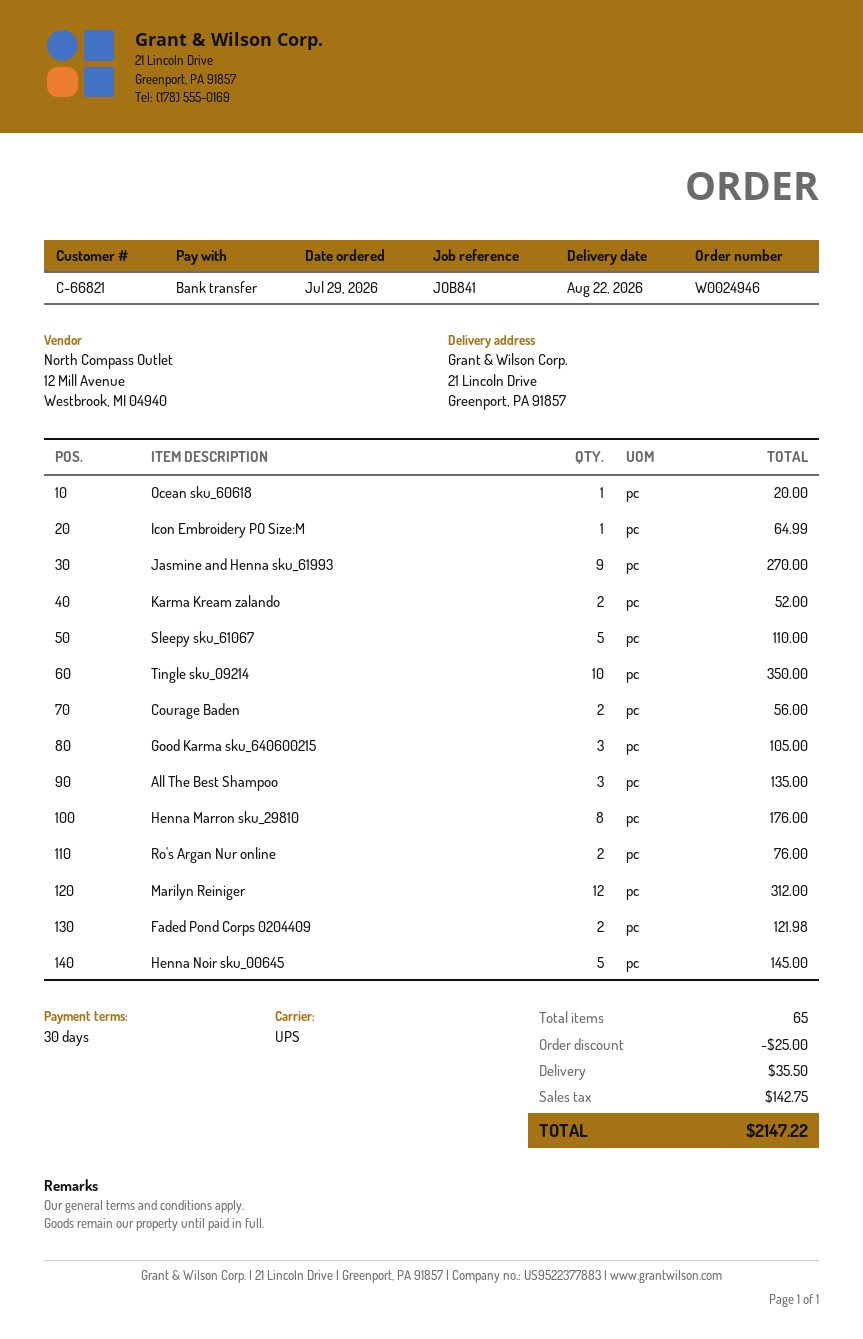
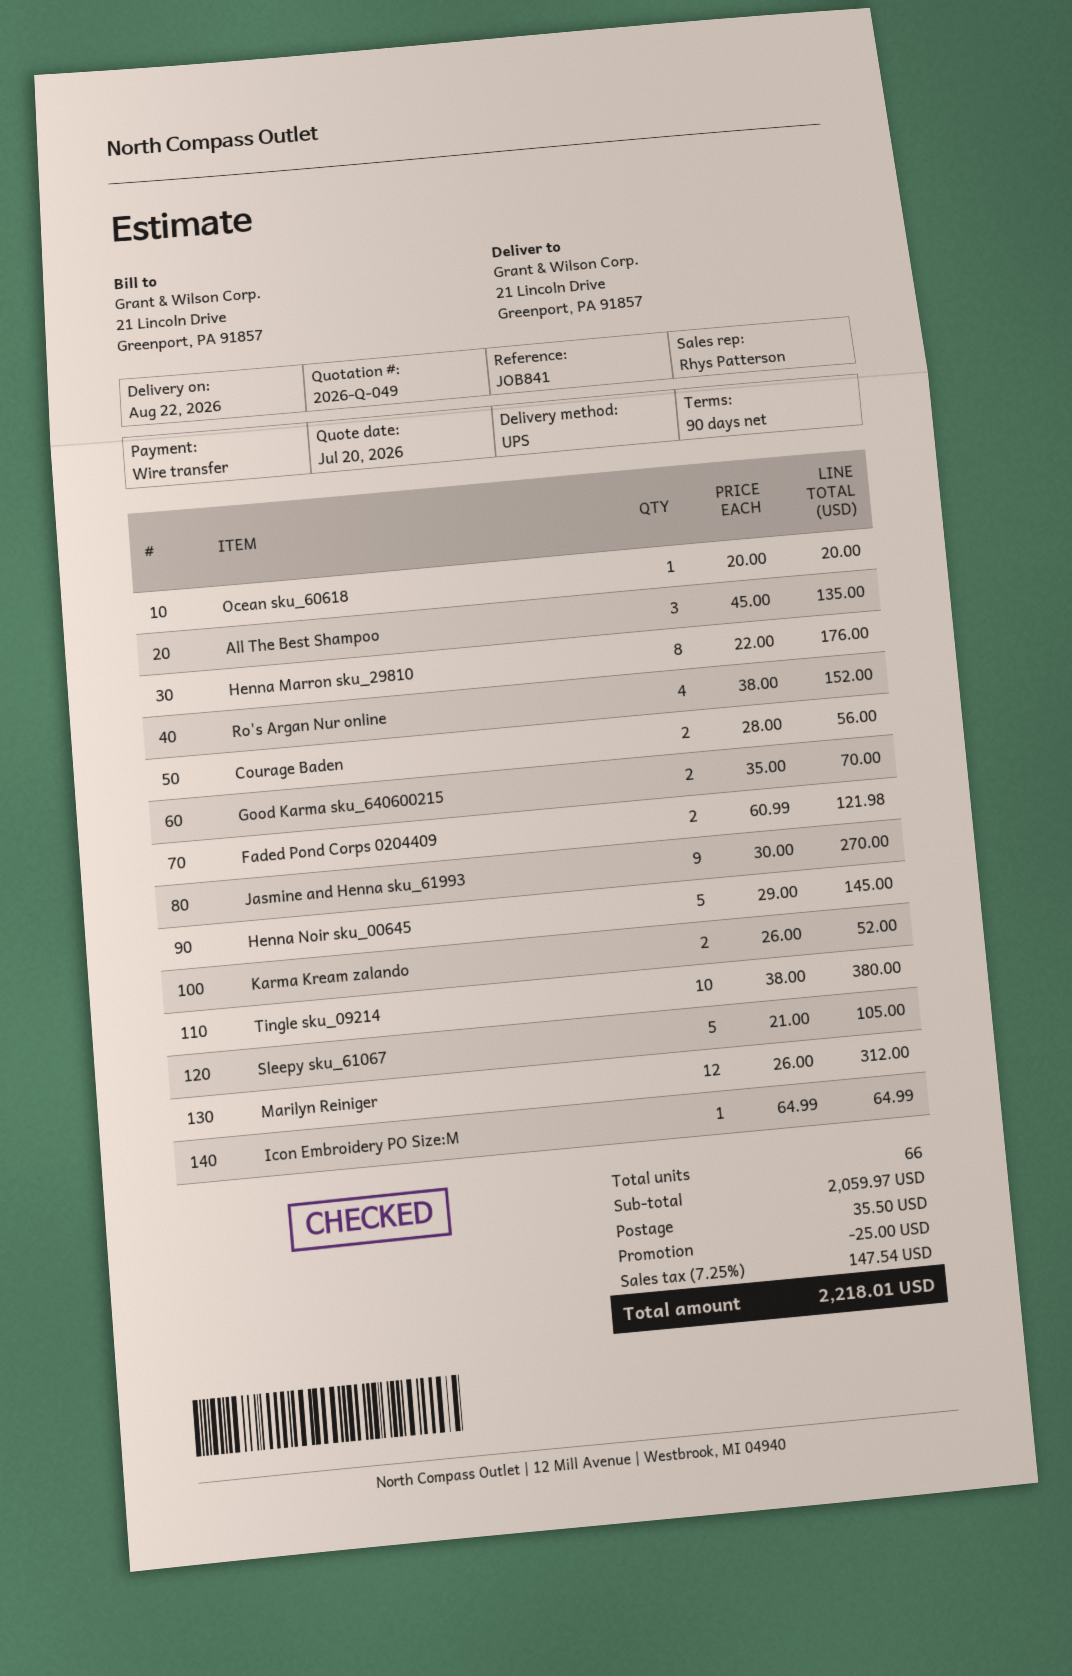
payment terms: 30 days -> 90 days
Sleepy sku_61067: 5 for 110.00 -> 5 for 105.00
Tingle sku_09214: 10 for 350.00 -> 10 for 380.00
Good Karma sku_640600215: 3 for 105.00 -> 2 for 70.00
Ro's Argan Nur online: 2 for 76.00 -> 4 for 152.00
total quantity: 65 -> 66
tax: 142.75 -> 147.54
total: 2147.22 -> 2218.01

